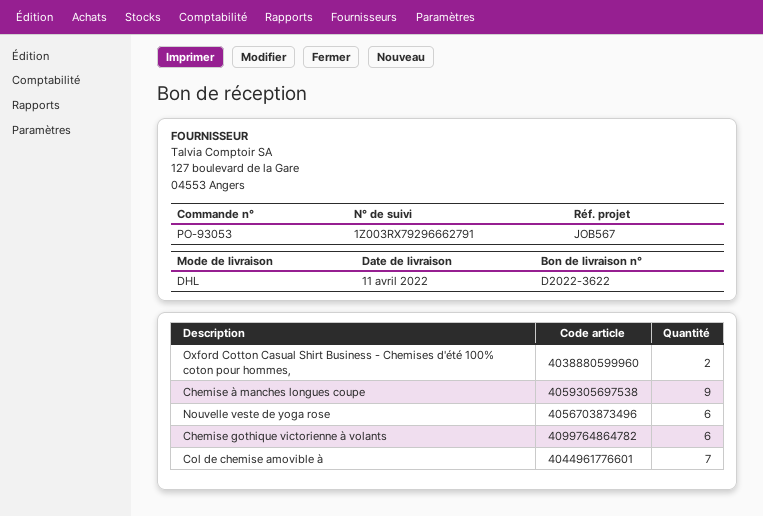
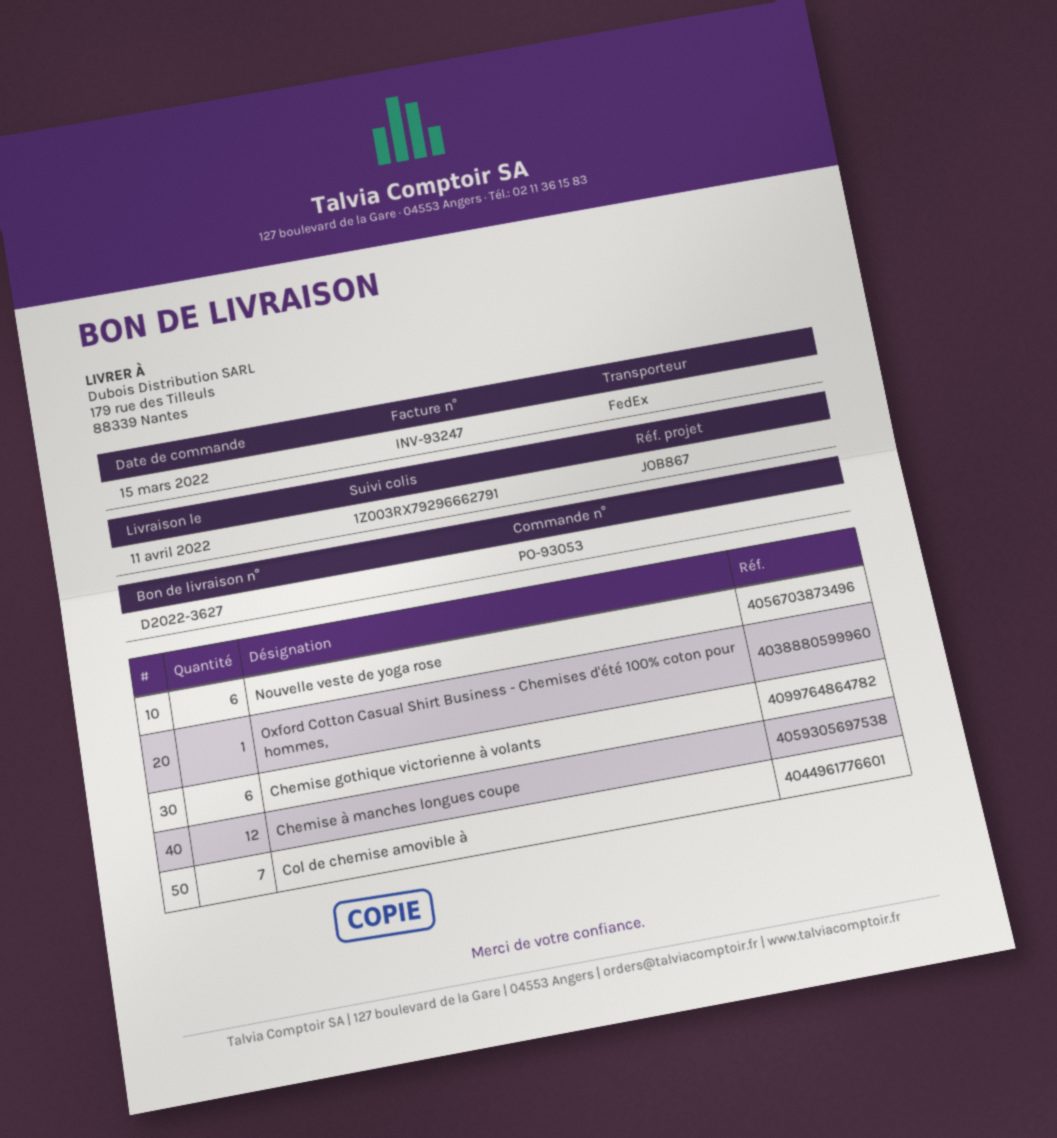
delivery note number: D2022-3622 -> D2022-3627
reference: JOB567 -> JOB867
shipping method: DHL -> FedEx
Oxford Cotton Casual Shirt Business - Chemises d'été 100% coton pour hommes,: 2 -> 1
Chemise à manches longues coupe: 9 -> 12

